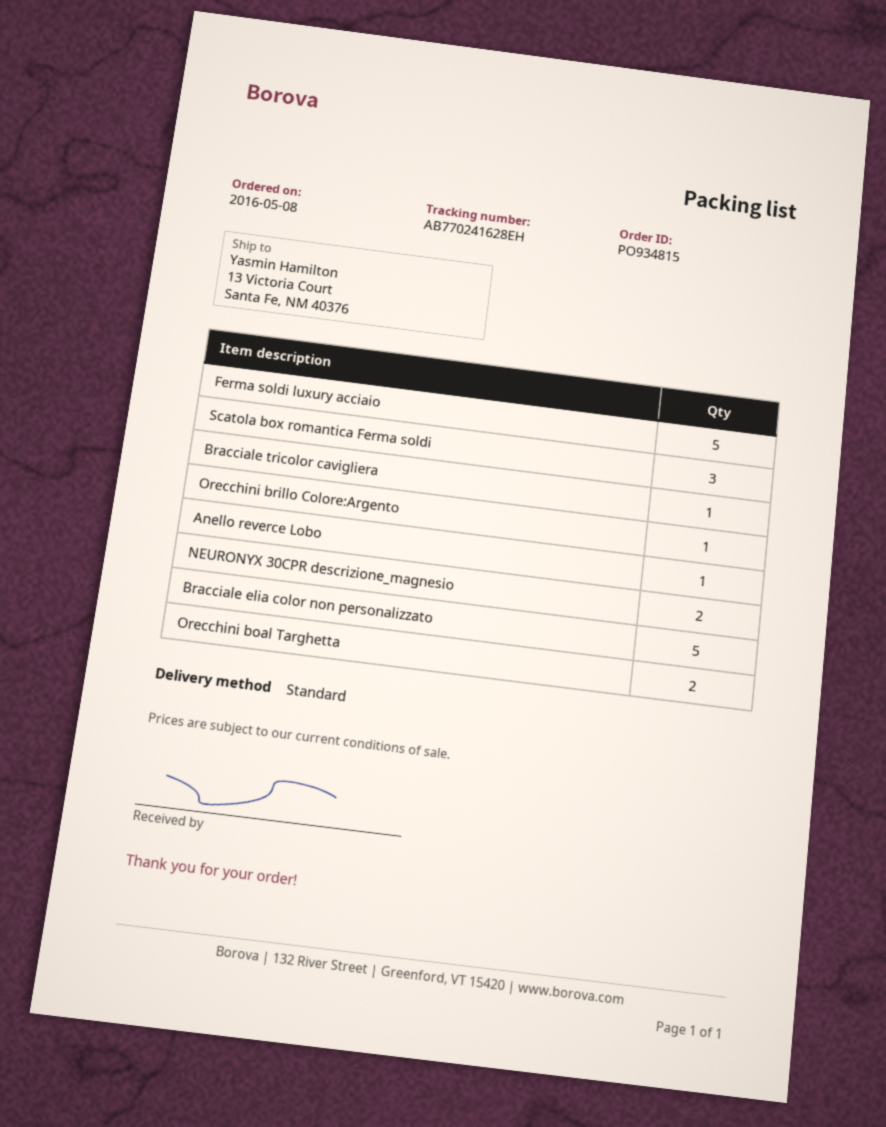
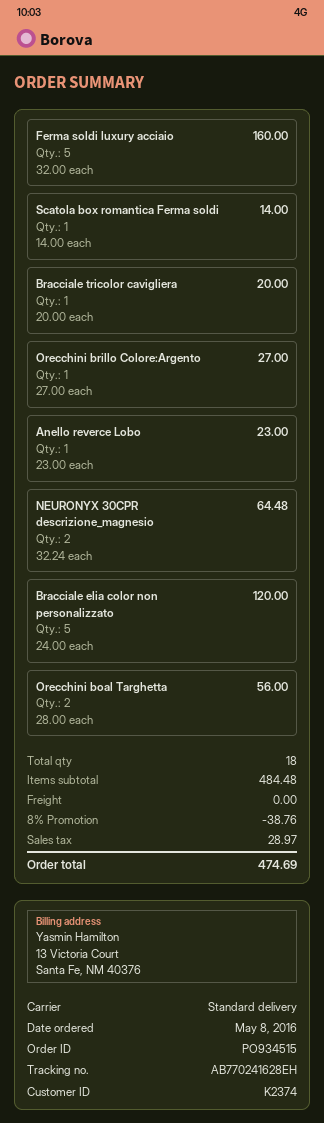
order number: PO934815 -> PO934515
Scatola box romantica Ferma soldi: 3 -> 1

